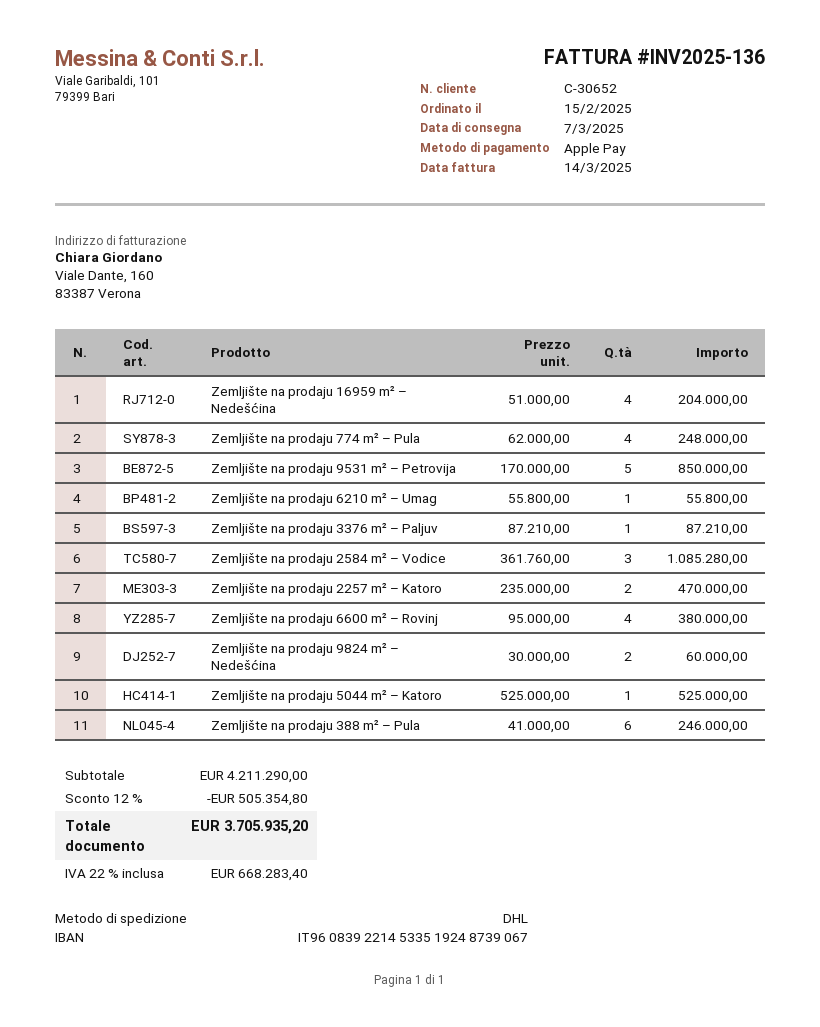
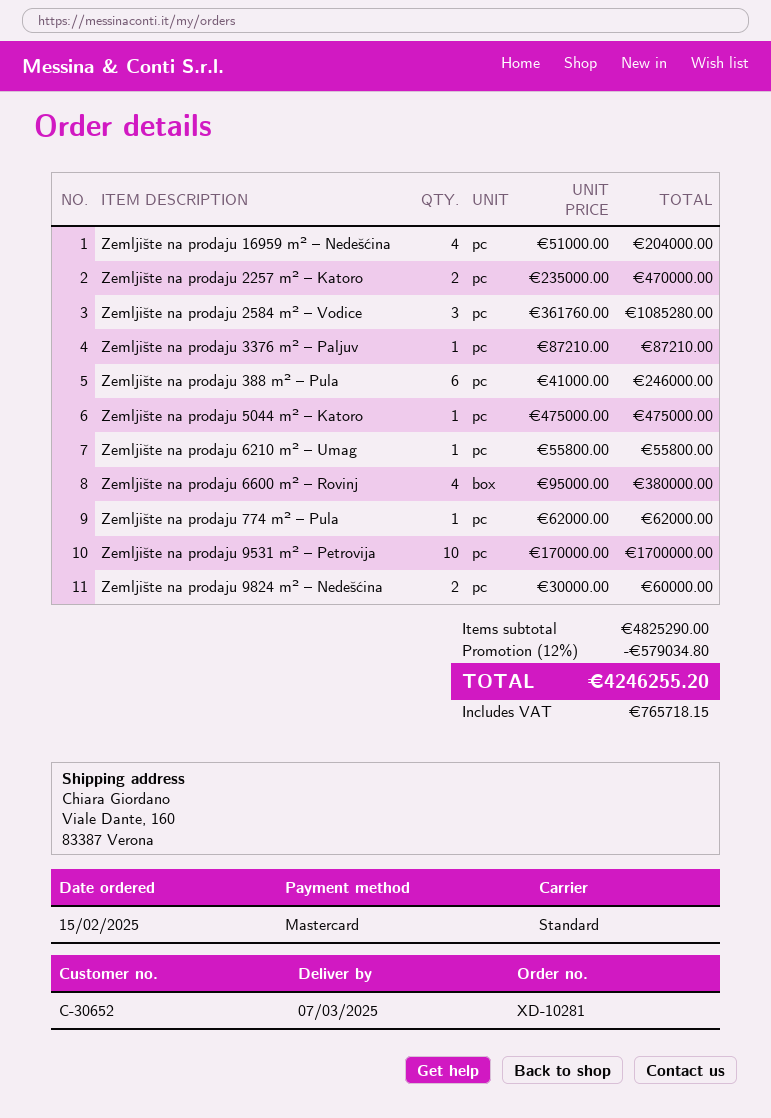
payment method: Apple Pay -> Mastercard
shipping method: DHL -> standard
Zemljište na prodaju 774 m² – Pula: 4 x 62000.00 = 248000.00 -> 1 x 62000.00 = 62000.00
Zemljište na prodaju 9531 m² – Petrovija: 5 x 170000.00 = 850000.00 -> 10 x 170000.00 = 1700000.00
Zemljište na prodaju 5044 m² – Katoro: 1 x 525000.00 = 525000.00 -> 1 x 475000.00 = 475000.00
subtotal: 4211290.00 -> 4825290.00
discount: 12% = 505354.80 -> 12% = 579034.80
tax: 668283.40 -> 765718.15
total: 3705935.20 -> 4246255.20

